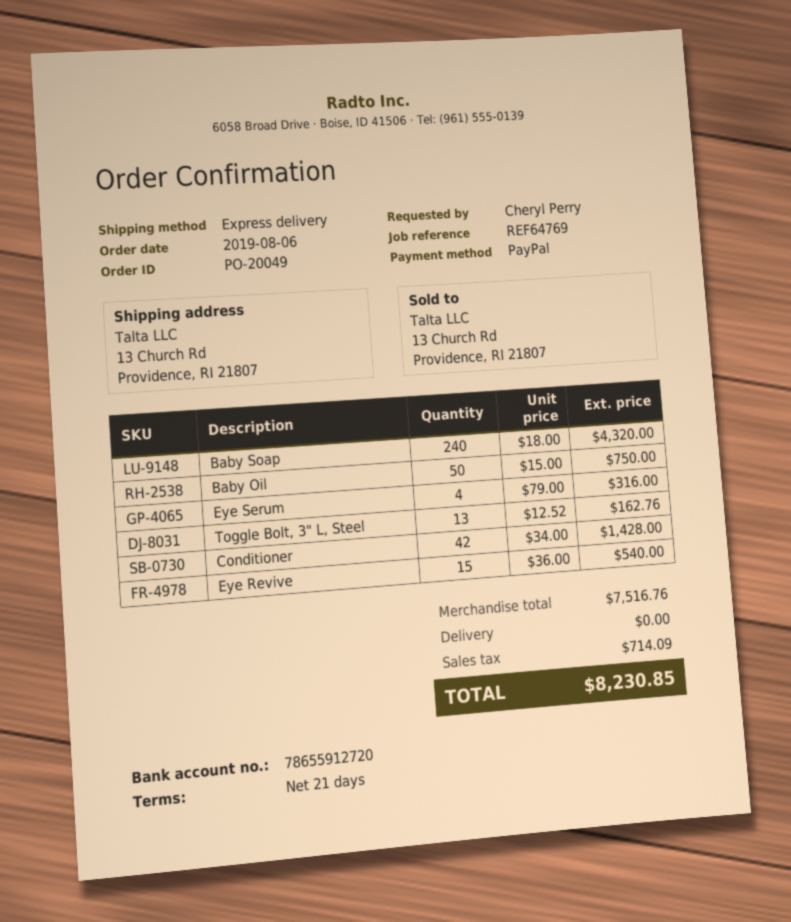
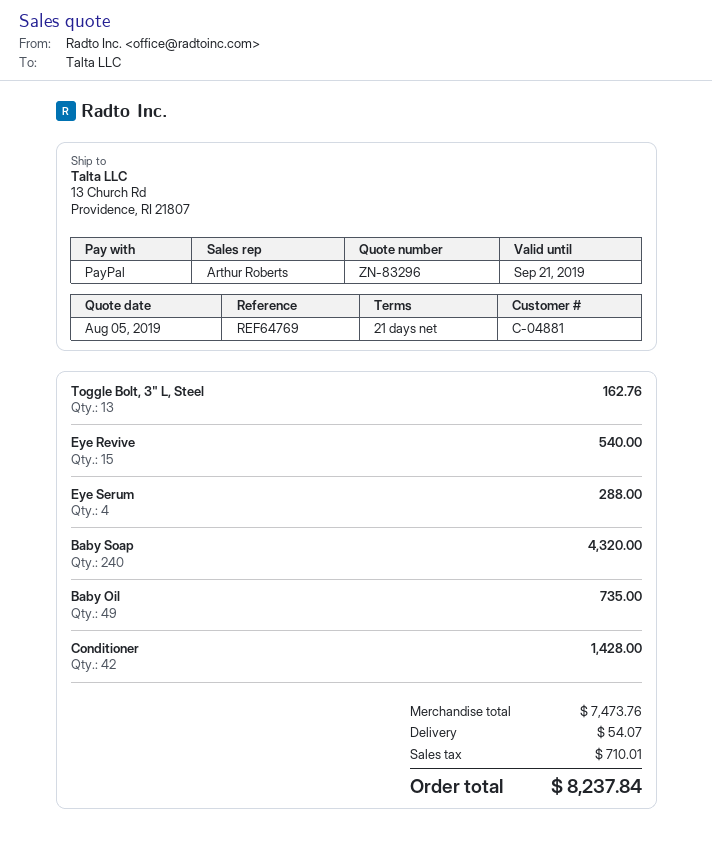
Baby Oil: 50 for 750.00 -> 49 for 735.00
Eye Serum: 4 for 316.00 -> 4 for 288.00
subtotal: 7516.76 -> 7473.76
shipping: 0.00 -> 54.07
tax: 714.09 -> 710.01
total: 8230.85 -> 8237.84

